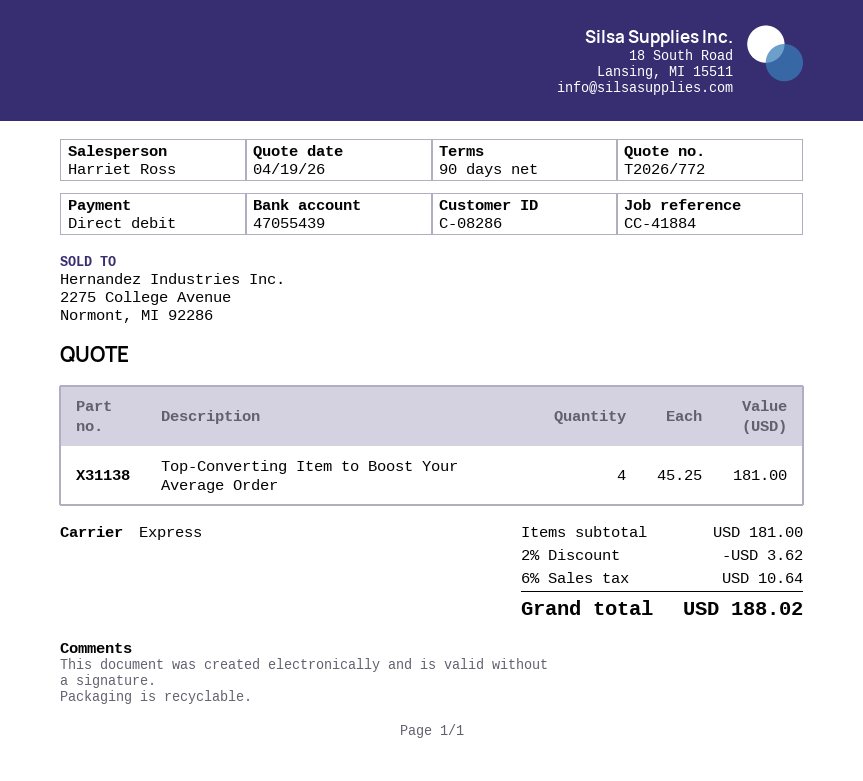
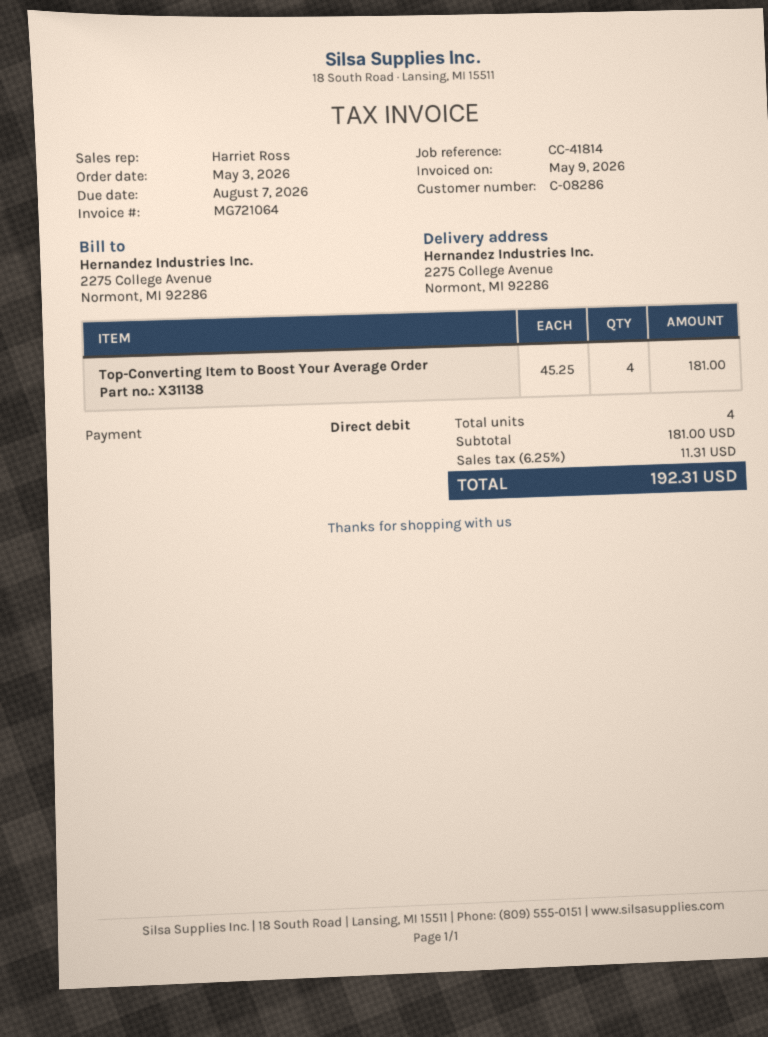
reference: CC-41884 -> CC-41814
discount: 2% = 3.62 -> none
tax: 6% = 10.64 -> 6.25% = 11.31
total: 188.02 -> 192.31

